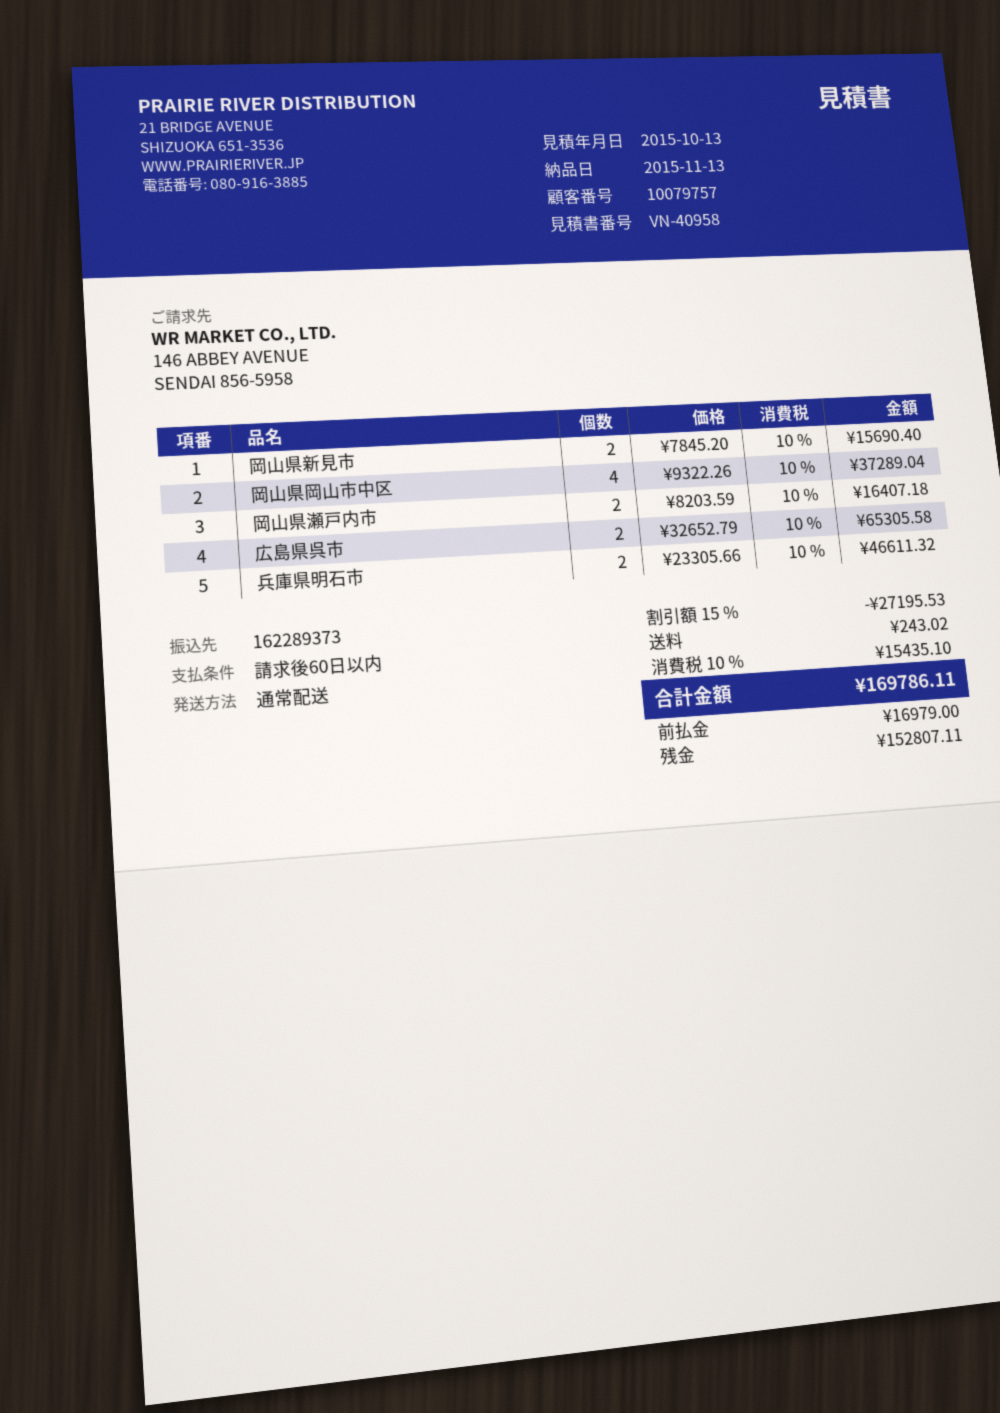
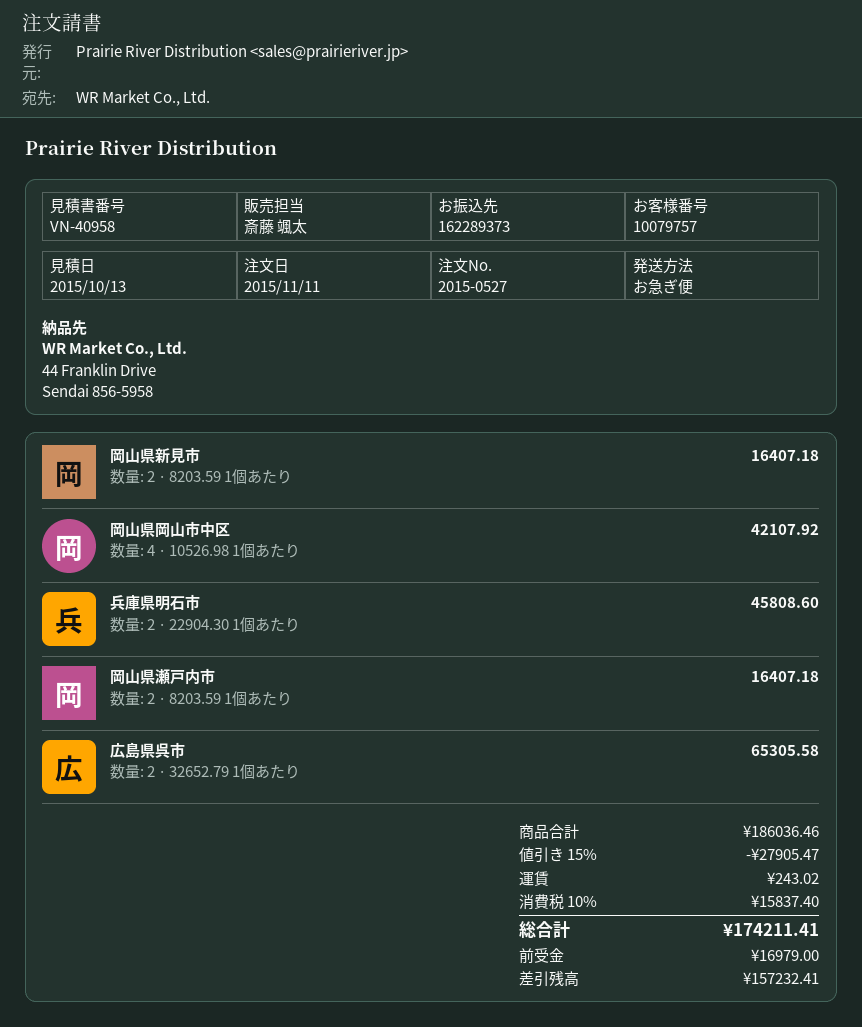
shipping method: standard -> express
岡山県新見市: 2 x 7845.20 = 15690.40 -> 2 x 8203.59 = 16407.18
岡山県岡山市中区: 4 x 9322.26 = 37289.04 -> 4 x 10526.98 = 42107.92
兵庫県明石市: 2 x 23305.66 = 46611.32 -> 2 x 22904.30 = 45808.60
discount: 15% = 27195.53 -> 15% = 27905.47
tax: 10% = 15435.10 -> 10% = 15837.40
total: 169786.11 -> 174211.41
balance: 152807.11 -> 157232.41

